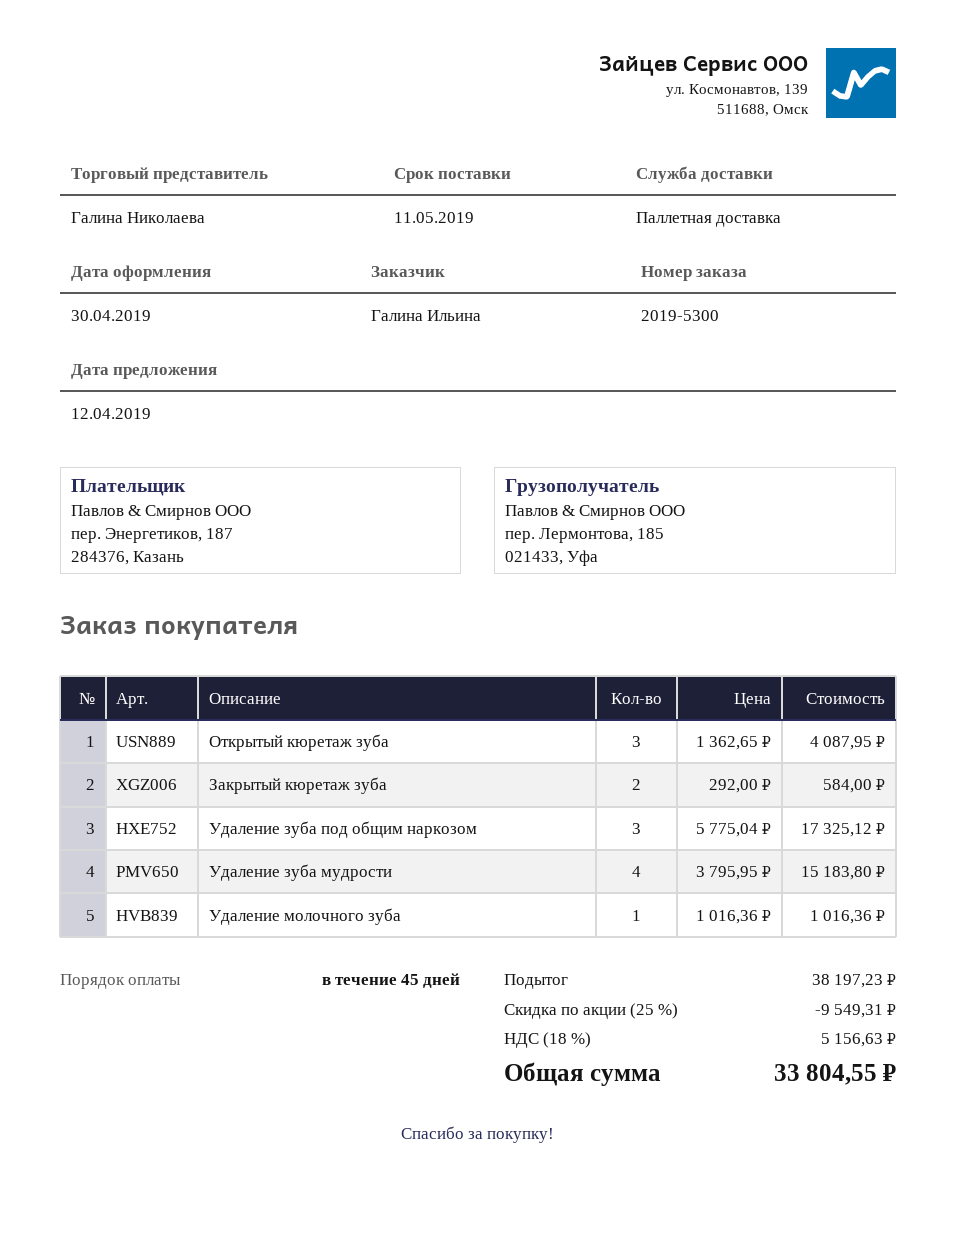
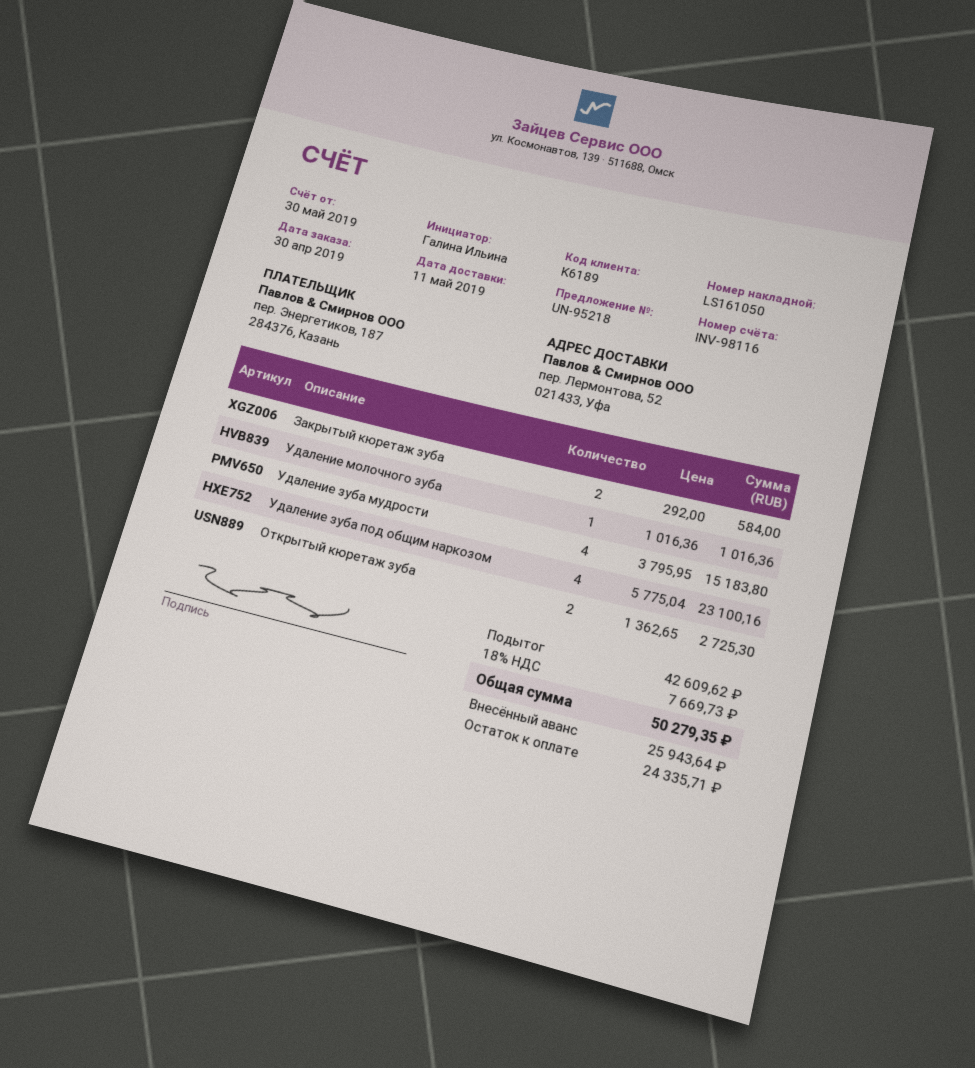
ship to: пер. Лермонтова, 185, 021433, Уфа -> пер. Лермонтова, 52, 021433, Уфа
Открытый кюретаж зуба: 3 x 1362.65 = 4087.95 -> 2 x 1362.65 = 2725.30
Удаление зуба под общим наркозом: 3 x 5775.04 = 17325.12 -> 4 x 5775.04 = 23100.16
subtotal: 38197.23 -> 42609.62
discount: 25% = 9549.31 -> none
tax: 18% = 5156.63 -> 18% = 7669.73
total: 33804.55 -> 50279.35

